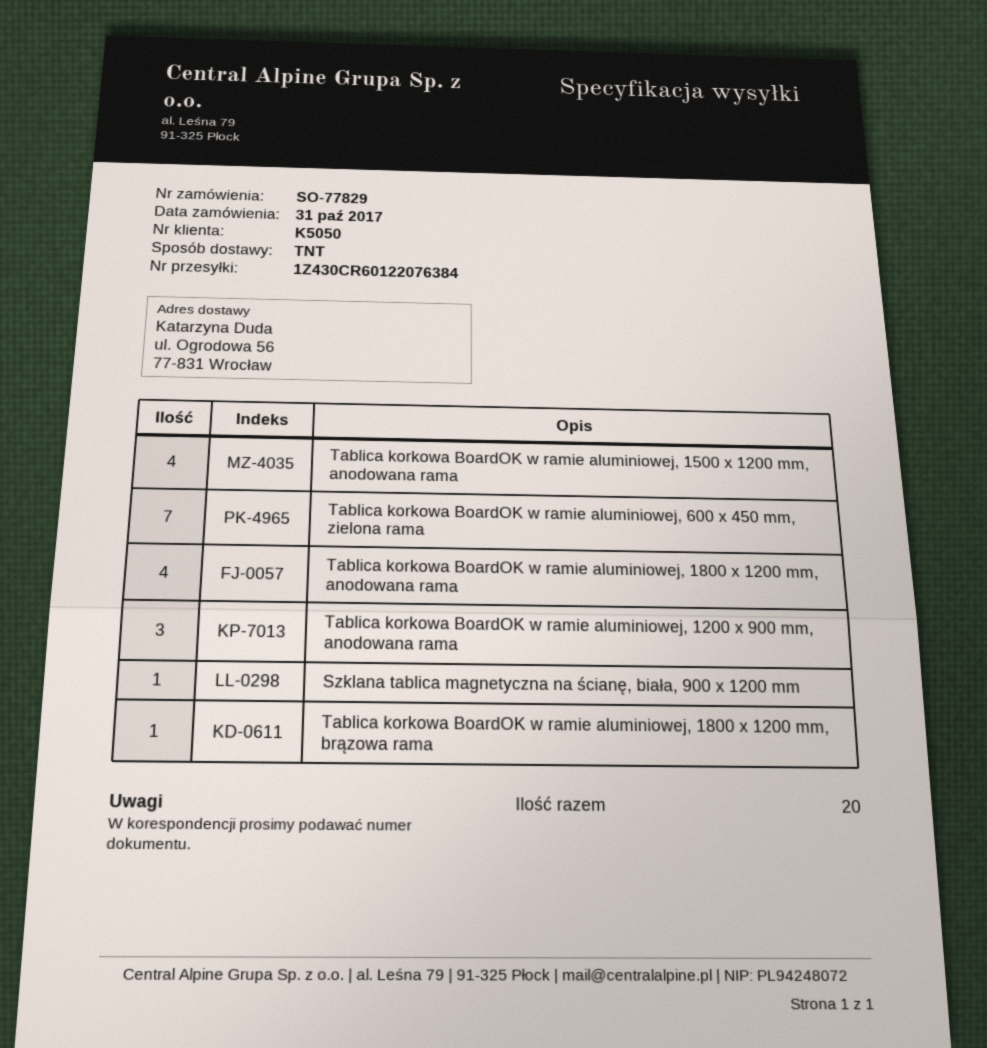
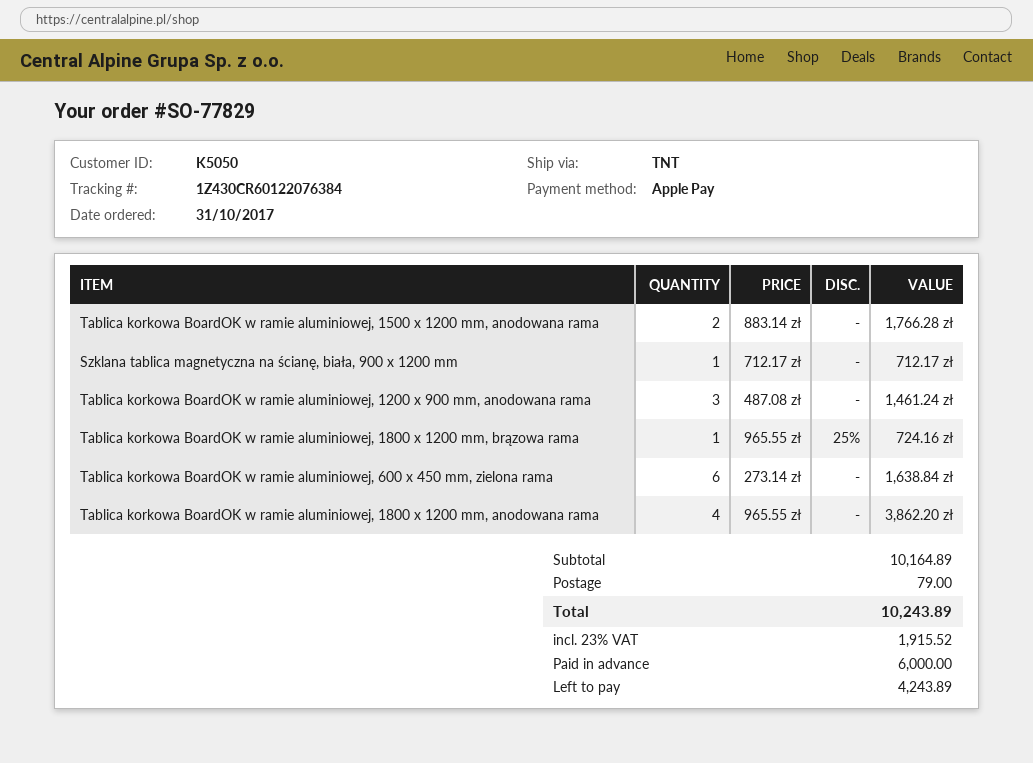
Tablica korkowa BoardOK w ramie aluminiowej, 1500 x 1200 mm, anodowana rama: 4 -> 2
Tablica korkowa BoardOK w ramie aluminiowej, 600 x 450 mm, zielona rama: 7 -> 6

